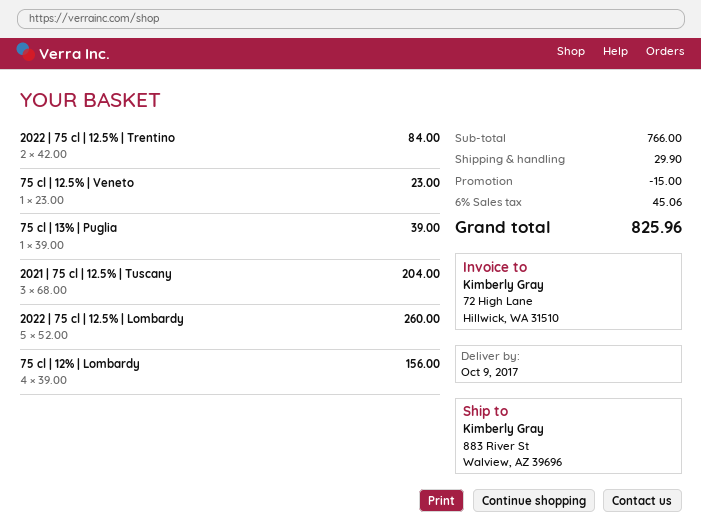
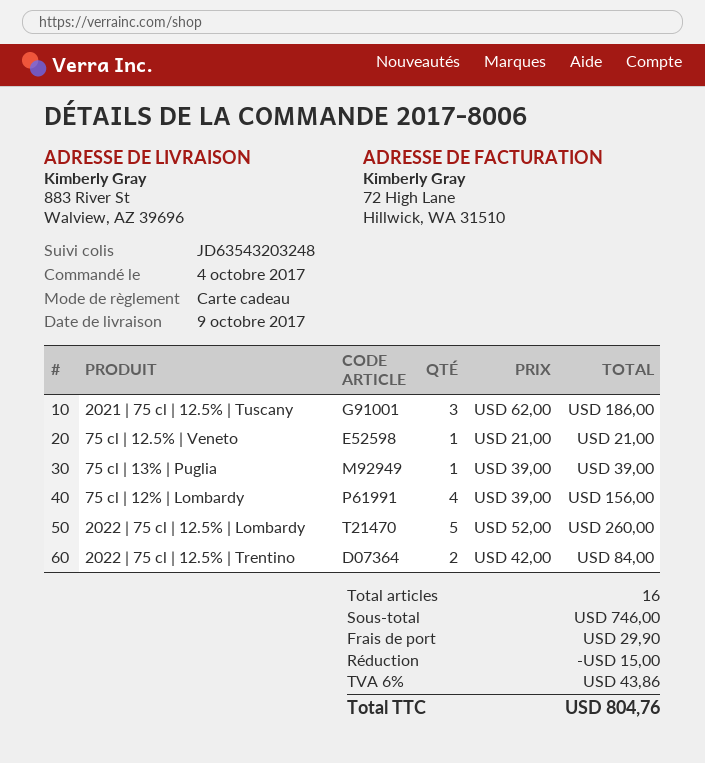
75 cl | 12.5% | Veneto: 1 x 23.00 = 23.00 -> 1 x 21.00 = 21.00
2021 | 75 cl | 12.5% | Tuscany: 3 x 68.00 = 204.00 -> 3 x 62.00 = 186.00
subtotal: 766.00 -> 746.00
tax: 6% = 45.06 -> 6% = 43.86
total: 825.96 -> 804.76

